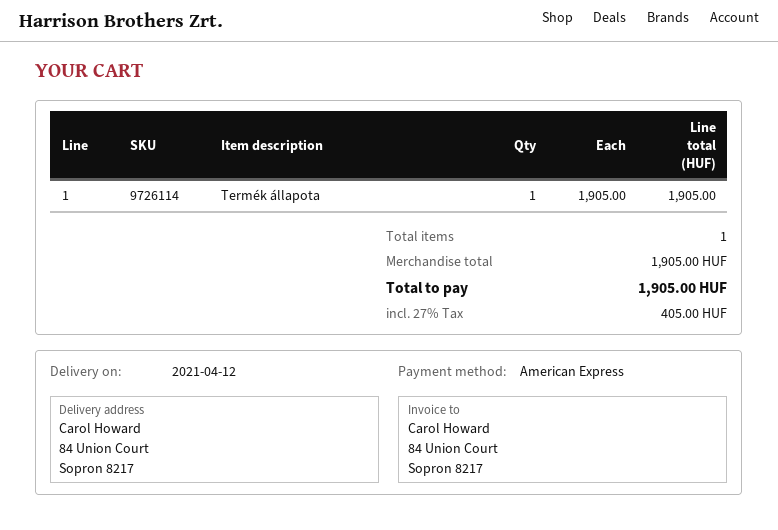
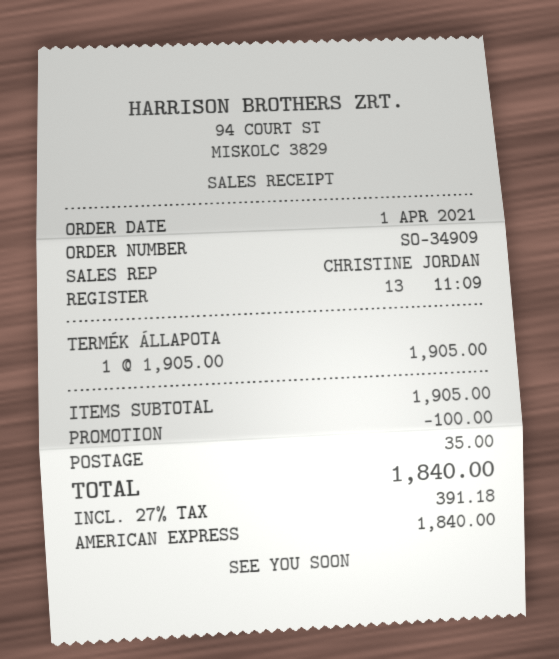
discount: none -> 100.00
shipping: none -> 35.00
tax: 27% = 405.00 -> 27% = 391.18
total: 1905.00 -> 1840.00

